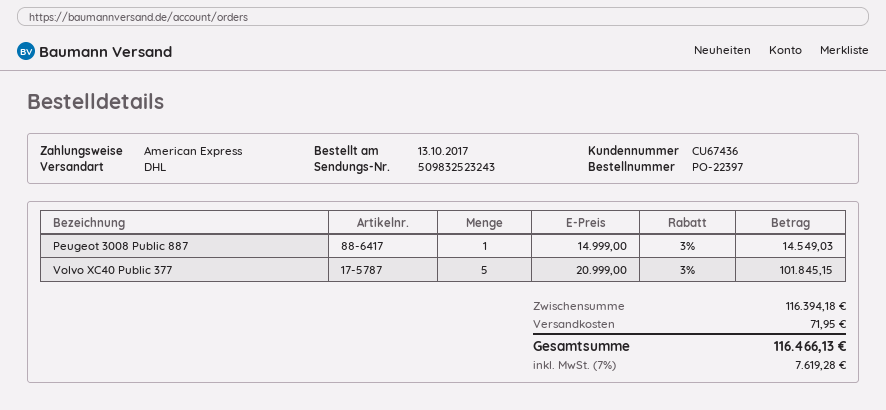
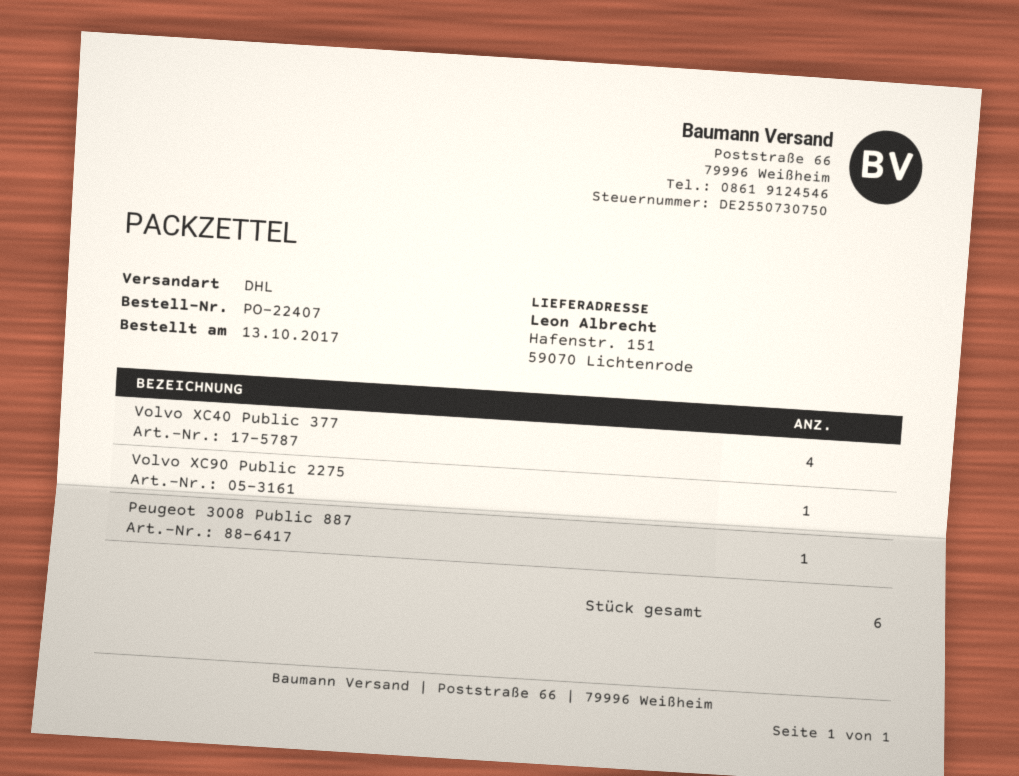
order number: PO-22397 -> PO-22407
Volvo XC40 Public 377: 5 -> 4
Volvo XC90 Public 2275: none -> 1

